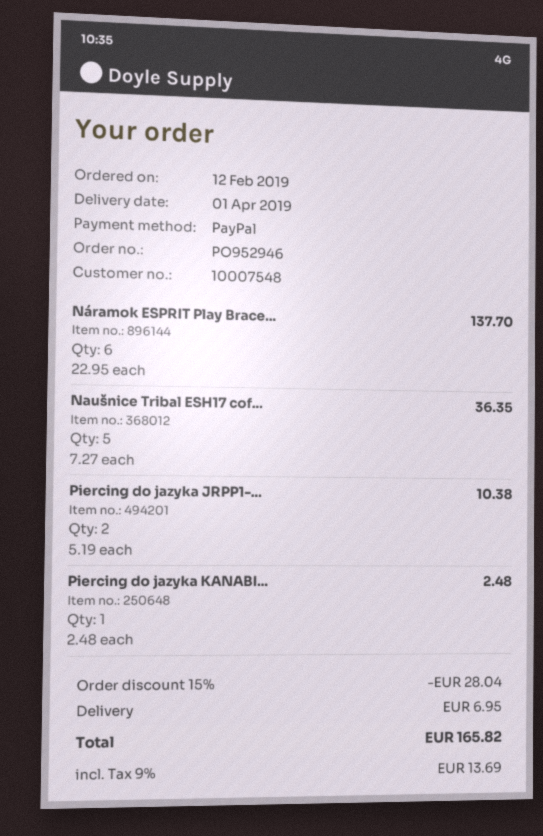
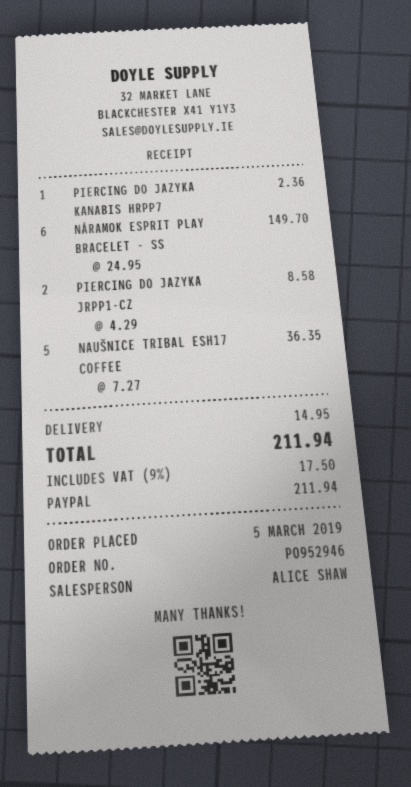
order date: 2019-02-12 -> 2019-03-05
Náramok ESPRIT Play Brace...: 6 x 22.95 = 137.70 -> 6 x 24.95 = 149.70
Piercing do jazyka JRPP1-...: 2 x 5.19 = 10.38 -> 2 x 4.29 = 8.58
Piercing do jazyka KANABI...: 1 x 2.48 = 2.48 -> 1 x 2.36 = 2.36
discount: 15% = 28.04 -> none
shipping: 6.95 -> 14.95
tax: 9% = 13.69 -> 9% = 17.50
total: 165.82 -> 211.94

